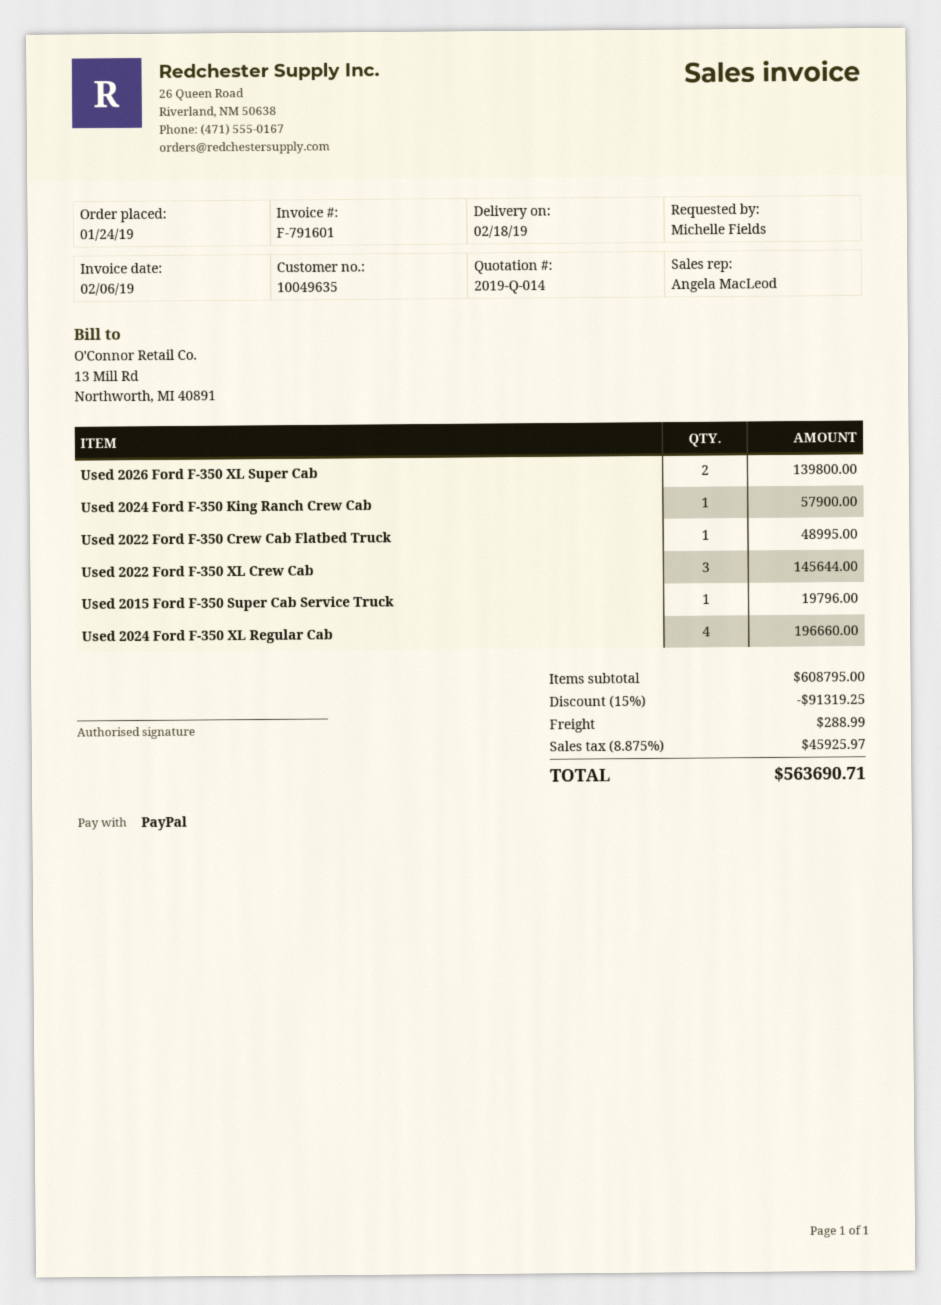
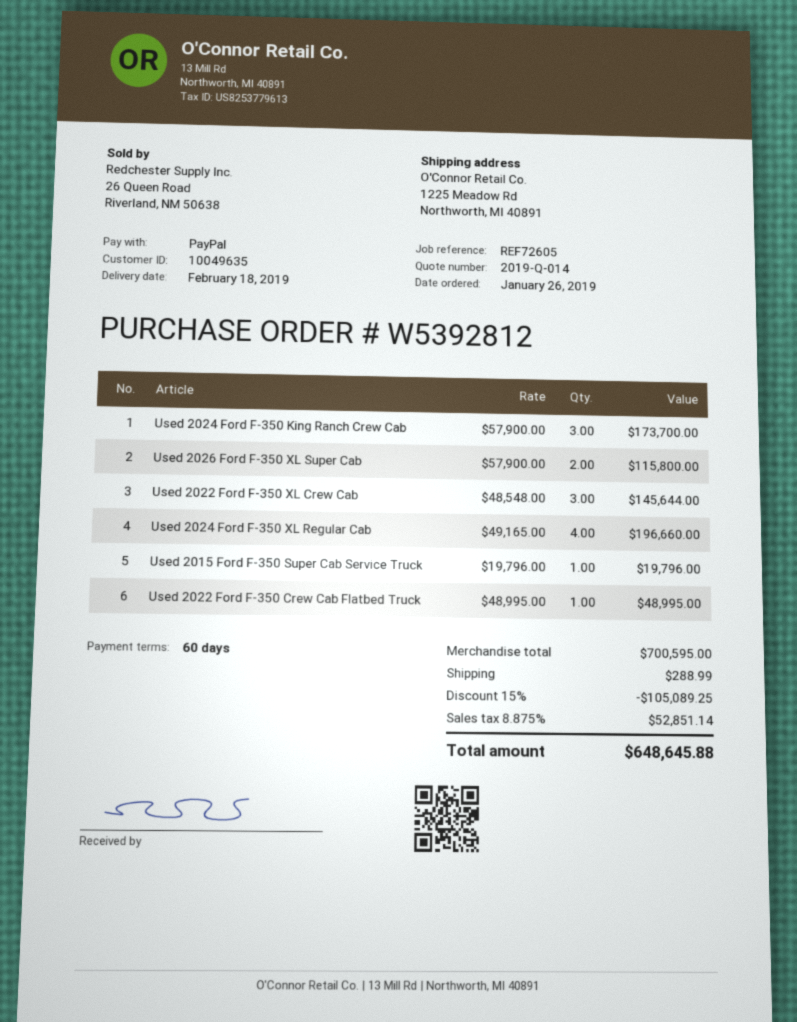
order date: 2019-01-24 -> 2019-01-26
Used 2026 Ford F-350 XL Super Cab: 2 for 139800.00 -> 2 for 115800.00
Used 2024 Ford F-350 King Ranch Crew Cab: 1 for 57900.00 -> 3 for 173700.00
subtotal: 608795.00 -> 700595.00
discount: 15% = 91319.25 -> 15% = 105089.25
tax: 8.875% = 45925.97 -> 8.875% = 52851.14
total: 563690.71 -> 648645.88

